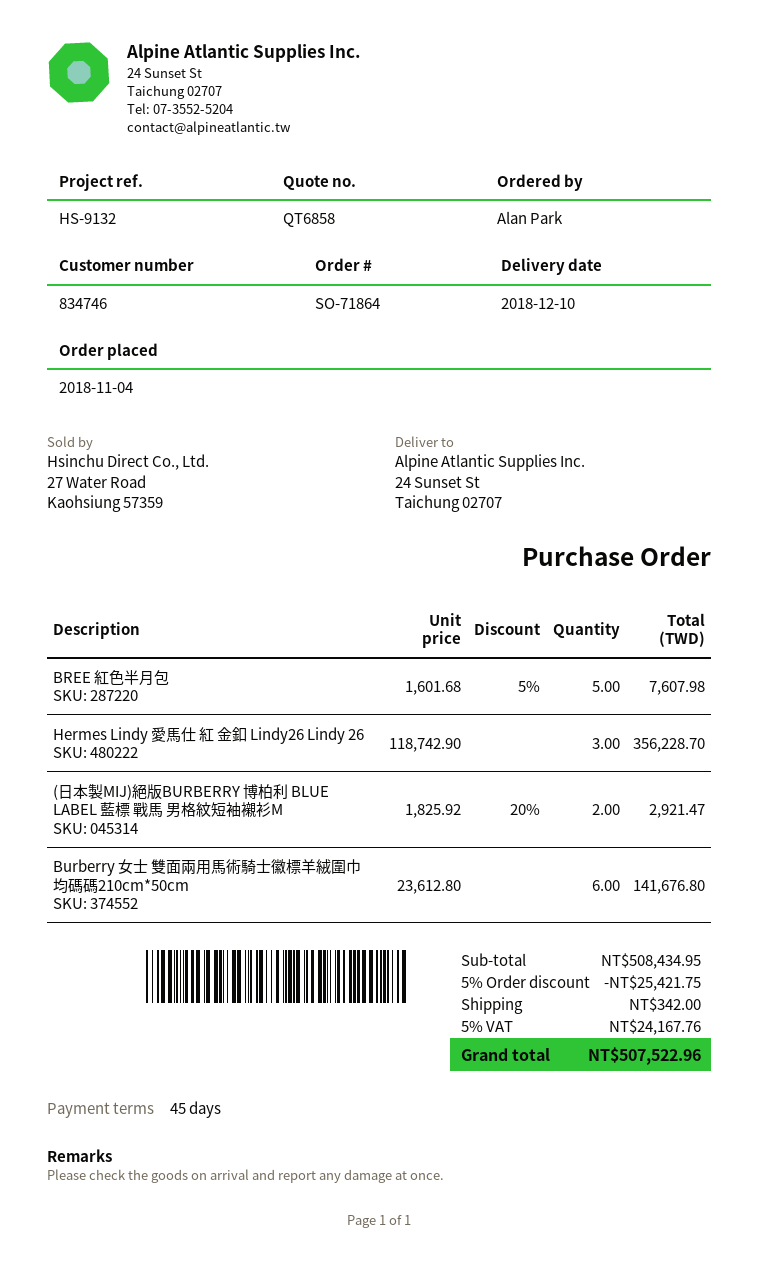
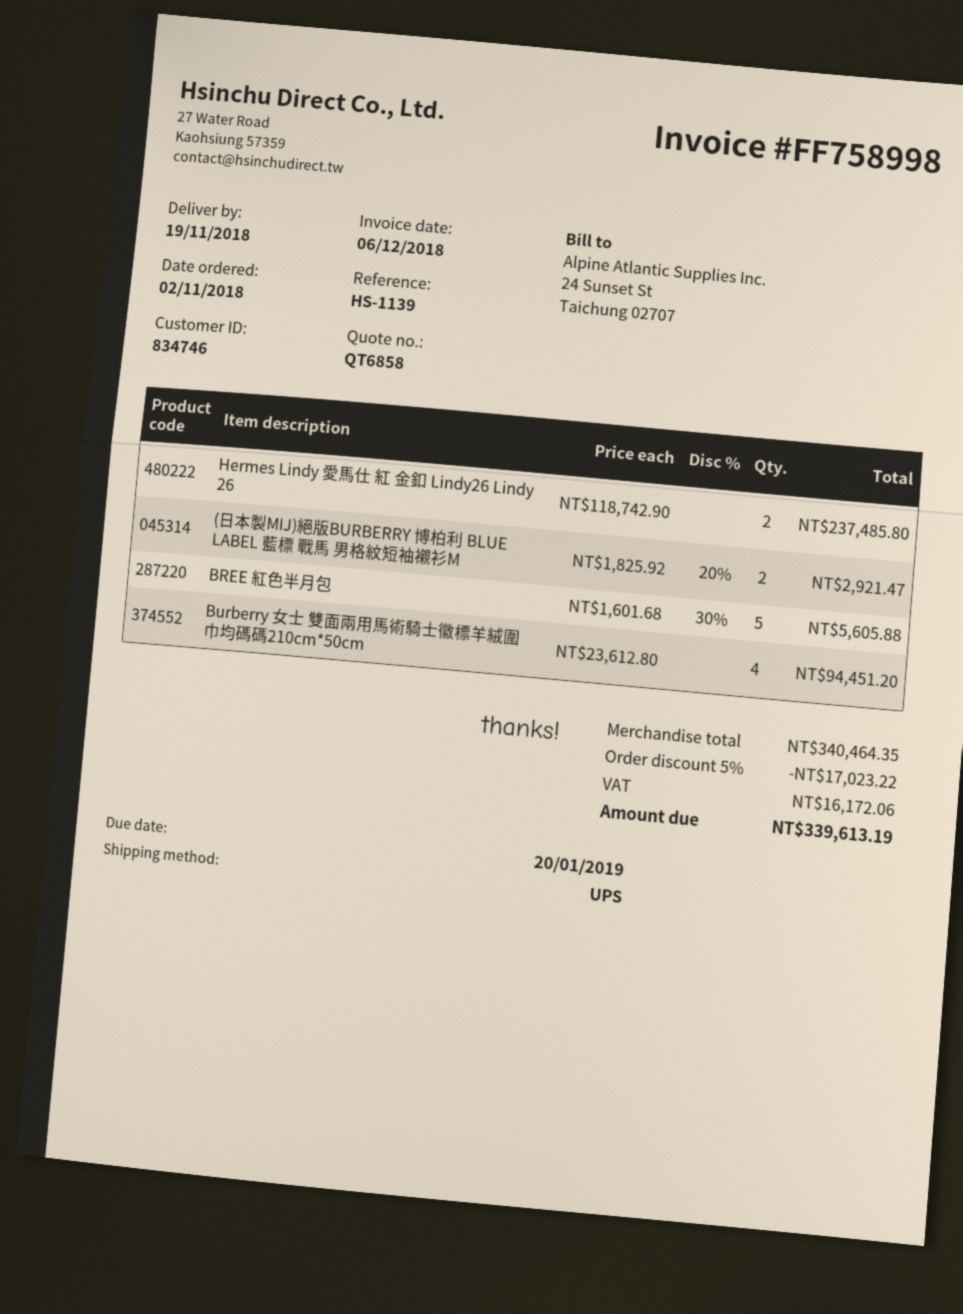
order date: 2018-11-04 -> 2018-11-02
delivery date: 2018-12-10 -> 2018-11-19
reference: HS-9132 -> HS-1139
BREE 紅色半月包: 5 x 1601.68 - 5% = 7607.98 -> 5 x 1601.68 - 30% = 5605.88
Hermes Lindy 愛馬仕 紅 金釦 Lindy26 Lindy 26: 3 x 118742.90 = 356228.70 -> 2 x 118742.90 = 237485.80
Burberry 女士 雙面兩用馬術騎士徽標羊絨圍巾均碼碼210cm*50cm: 6 x 23612.80 = 141676.80 -> 4 x 23612.80 = 94451.20
subtotal: 508434.95 -> 340464.35
discount: 5% = 25421.75 -> 5% = 17023.22
shipping: 342.00 -> none
tax: 24167.76 -> 16172.06
total: 507522.96 -> 339613.19

